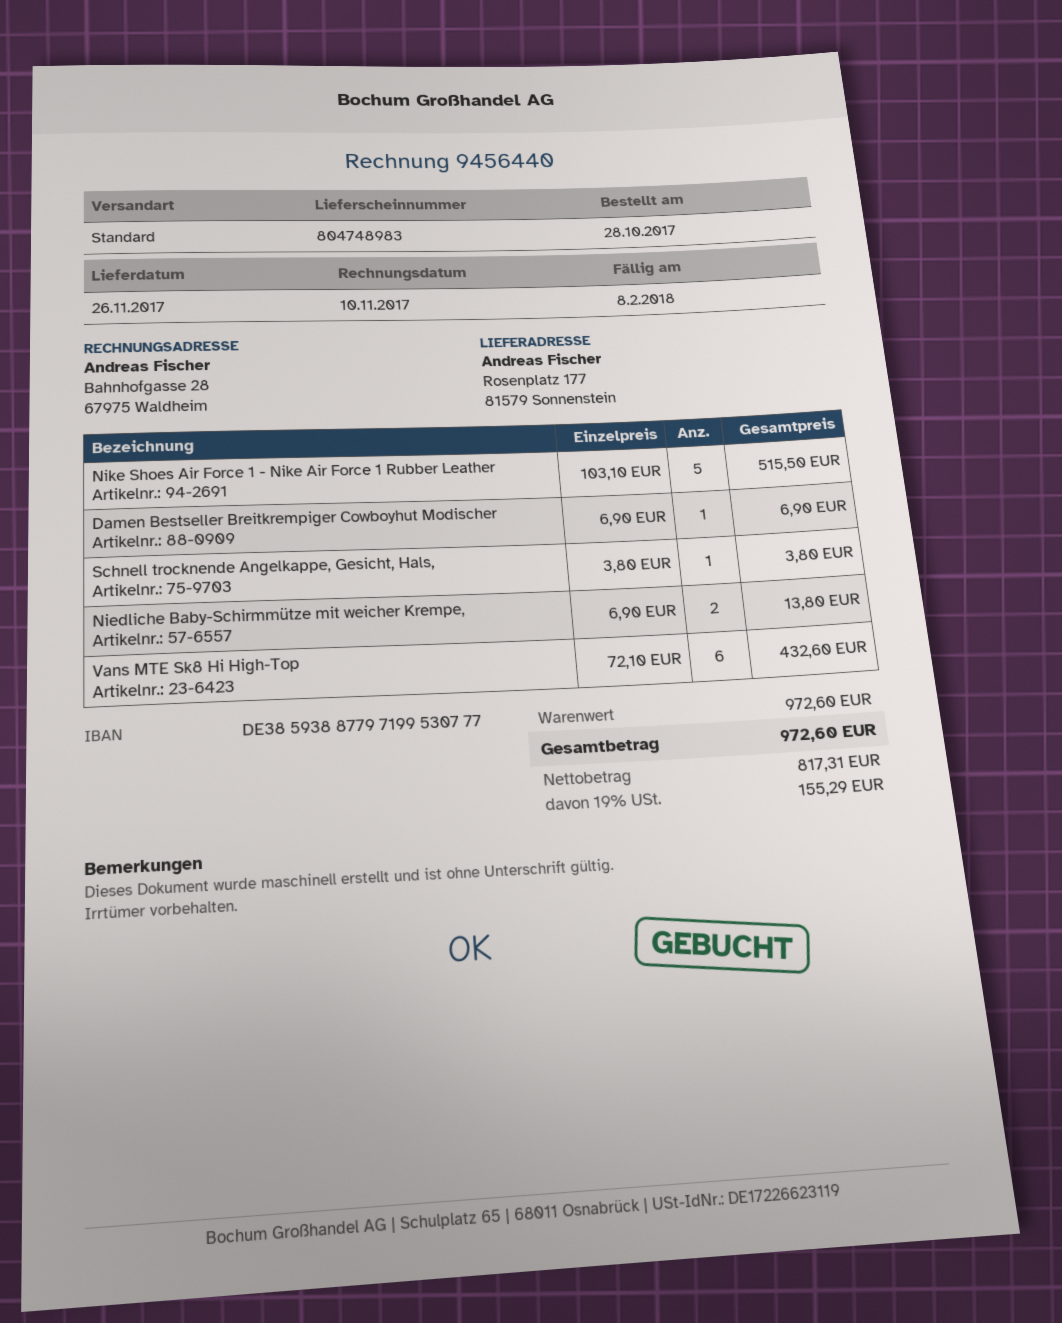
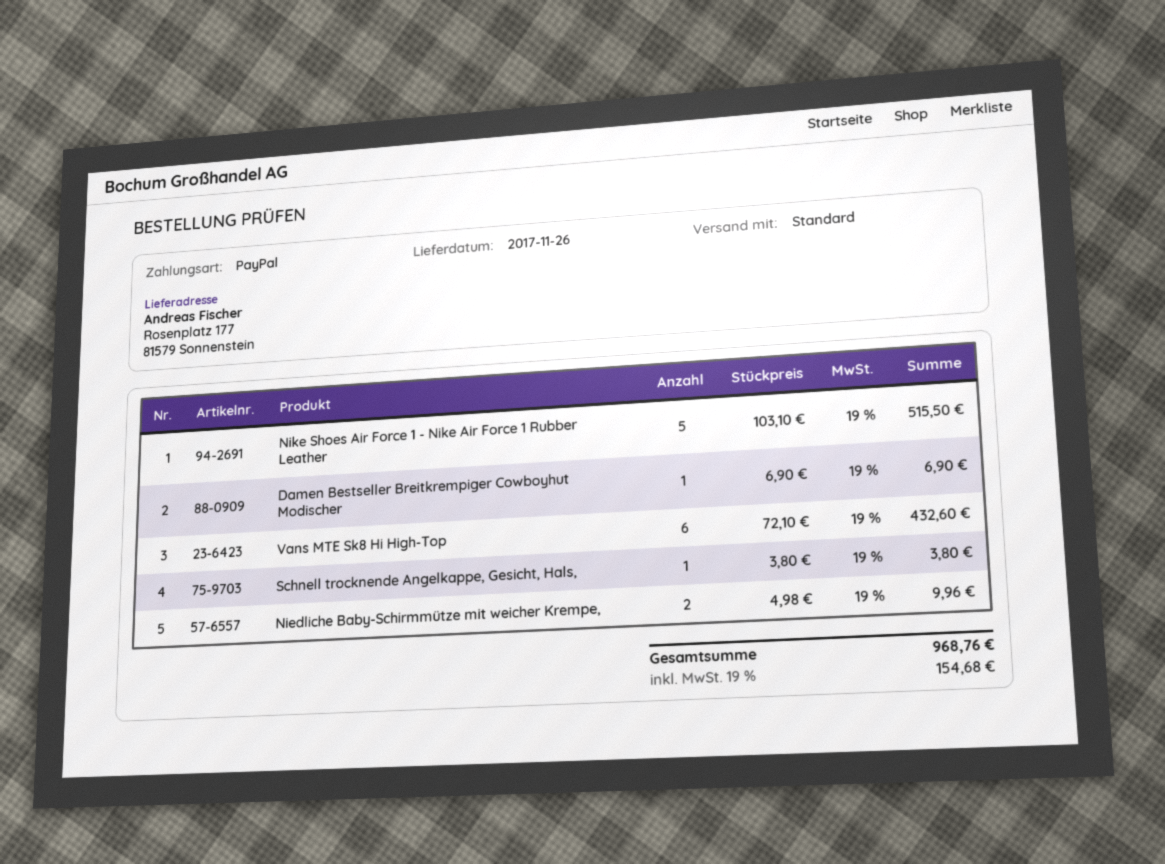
Niedliche Baby-Schirmmütze mit weicher Krempe,: 2 x 6.90 = 13.80 -> 2 x 4.98 = 9.96
tax: 19% = 155.29 -> 19% = 154.68
total: 972.60 -> 968.76

